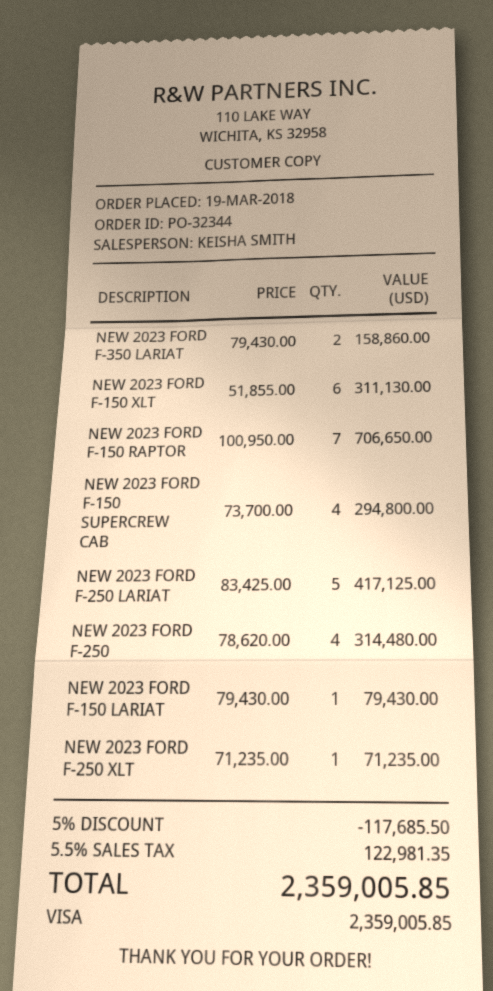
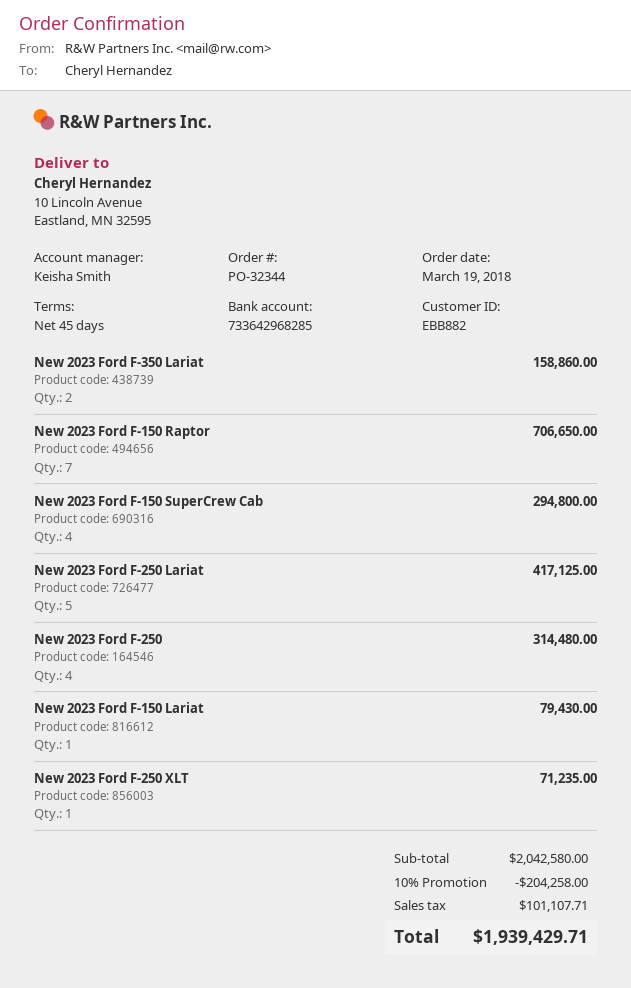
NEW 2023 FORD F-150 XLT: 6 for 311130.00 -> none
discount: 5% = 117685.50 -> 10% = 204258.00
tax: 122981.35 -> 101107.71
total: 2359005.85 -> 1939429.71

